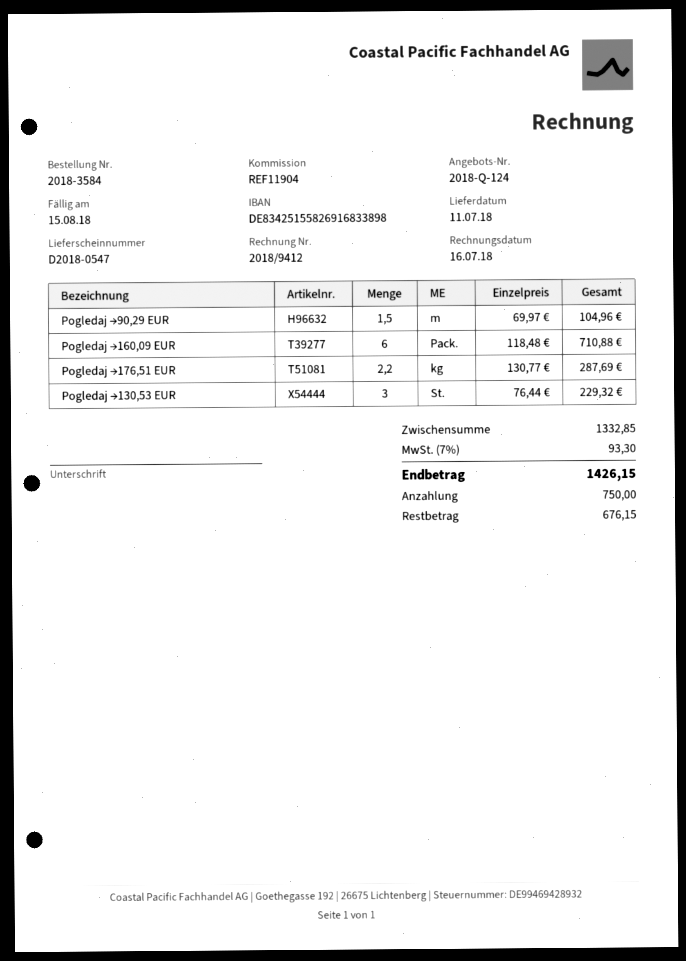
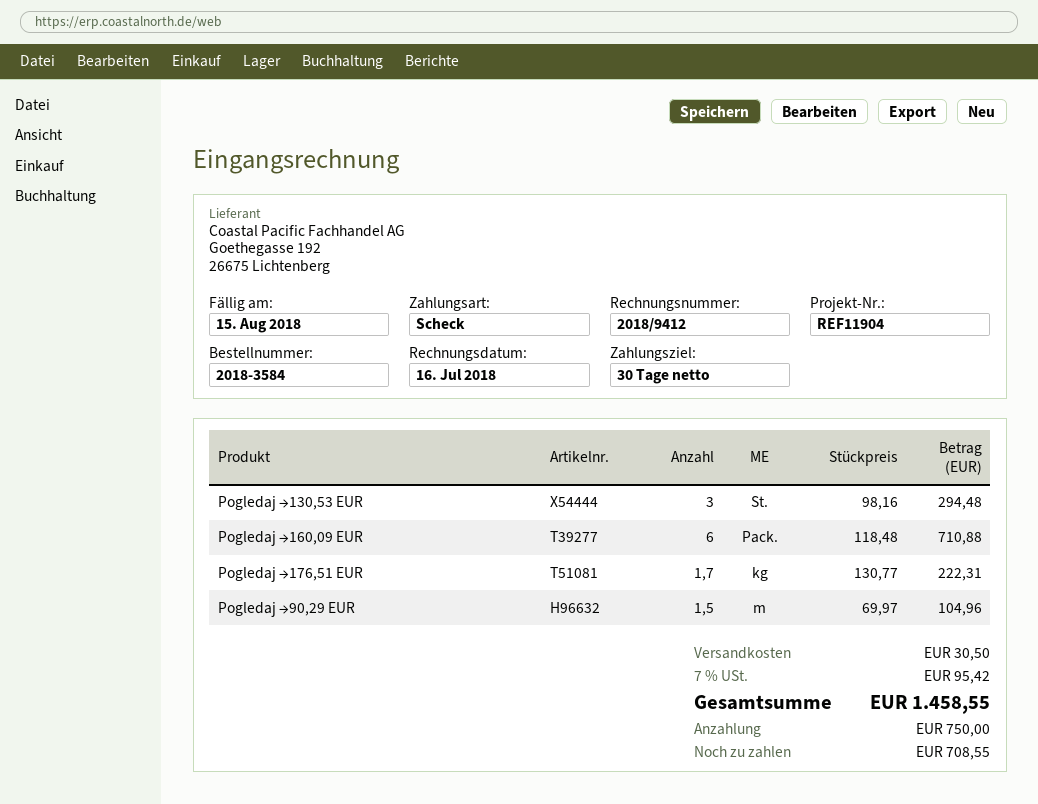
Pogledaj →176,51 EUR: 2.2 x 130.77 = 287.69 -> 1.7 x 130.77 = 222.31
Pogledaj →130,53 EUR: 3 x 76.44 = 229.32 -> 3 x 98.16 = 294.48
shipping: none -> 30.50
tax: 7% = 93.30 -> 7% = 95.42
total: 1426.15 -> 1458.55
balance: 676.15 -> 708.55

